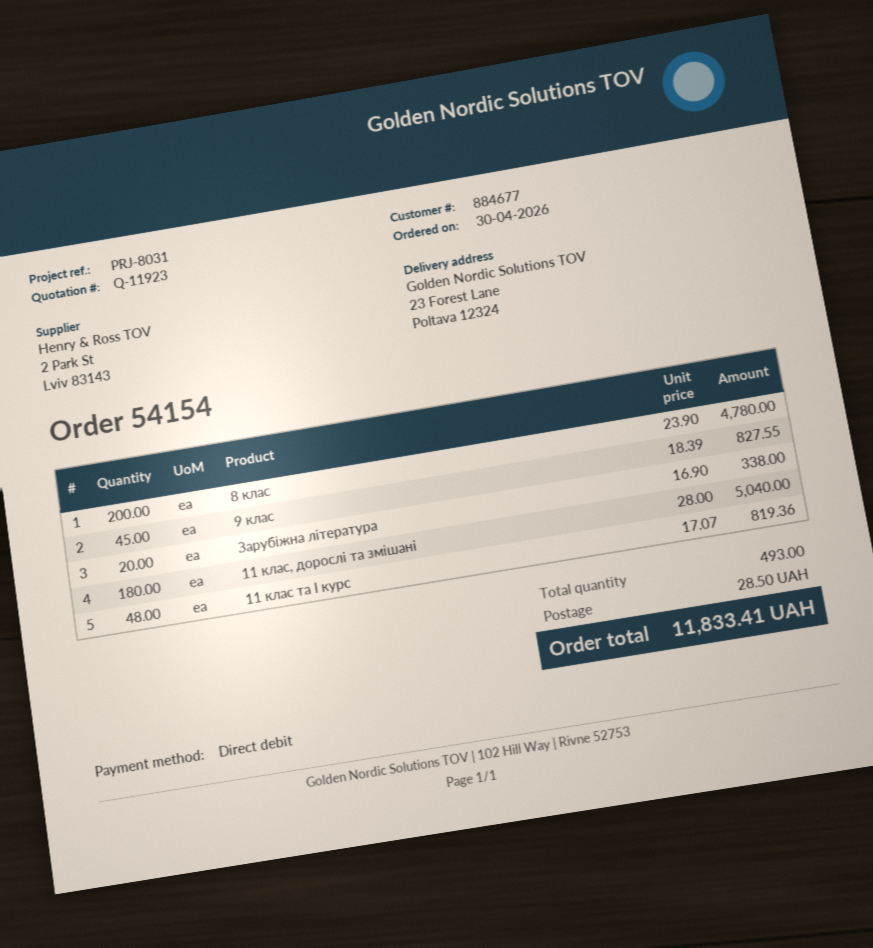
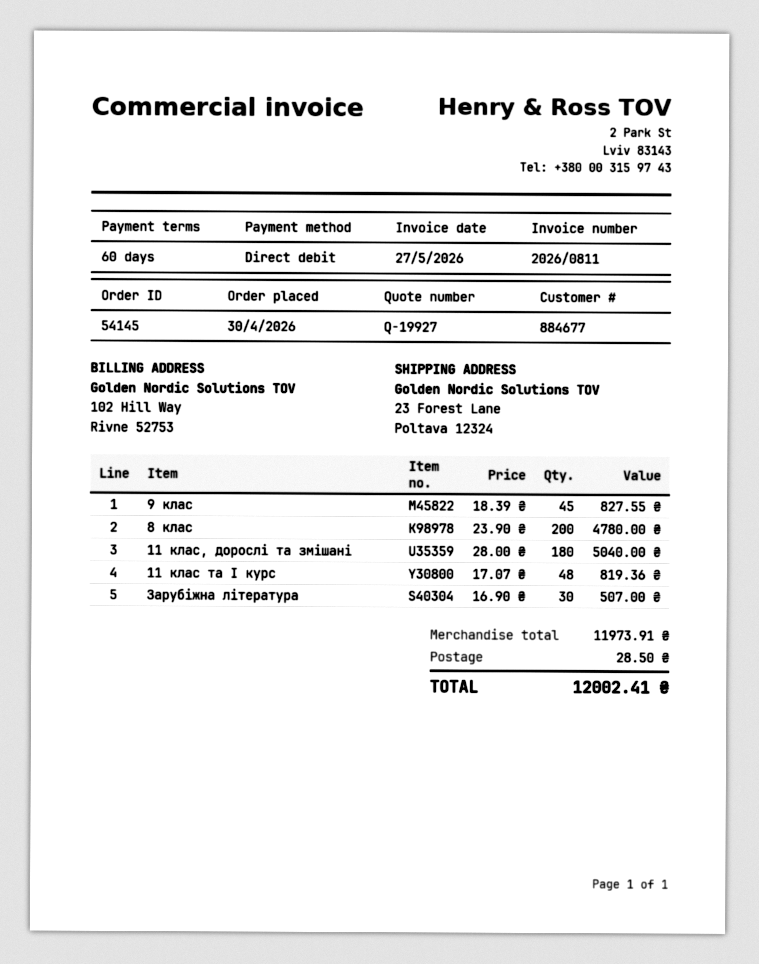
quote number: Q-11923 -> Q-19927
order number: 54154 -> 54145
Зарубіжна література: 20 x 16.90 = 338.00 -> 30 x 16.90 = 507.00
total: 11833.41 -> 12002.41

